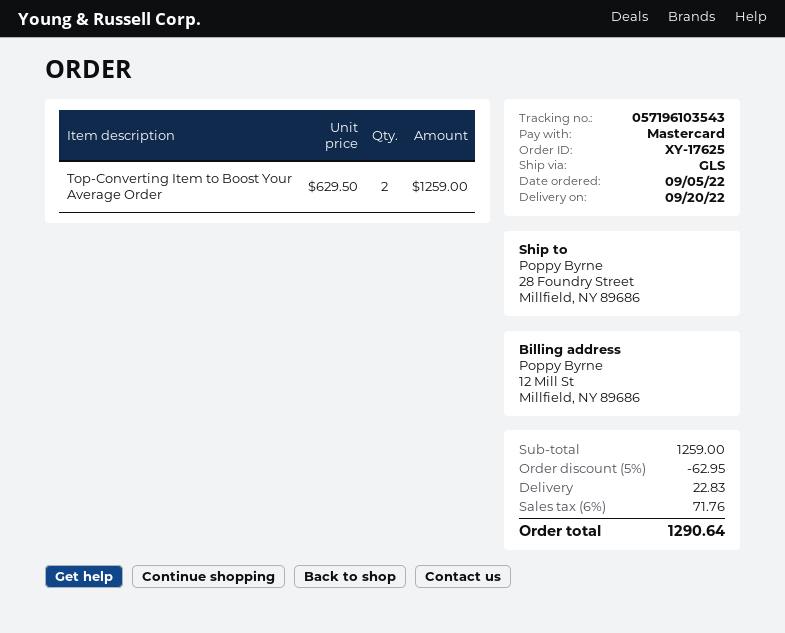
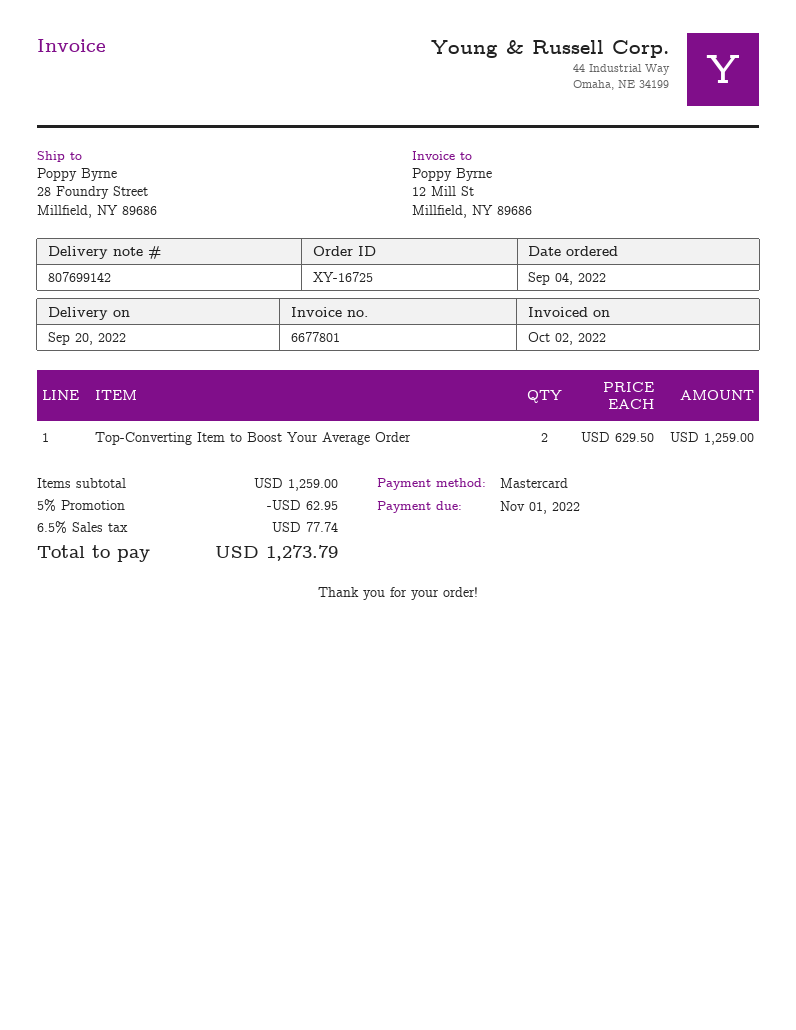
order number: XY-17625 -> XY-16725
order date: 2022-09-05 -> 2022-09-04
shipping: 22.83 -> none
tax: 6% = 71.76 -> 6.5% = 77.74
total: 1290.64 -> 1273.79

